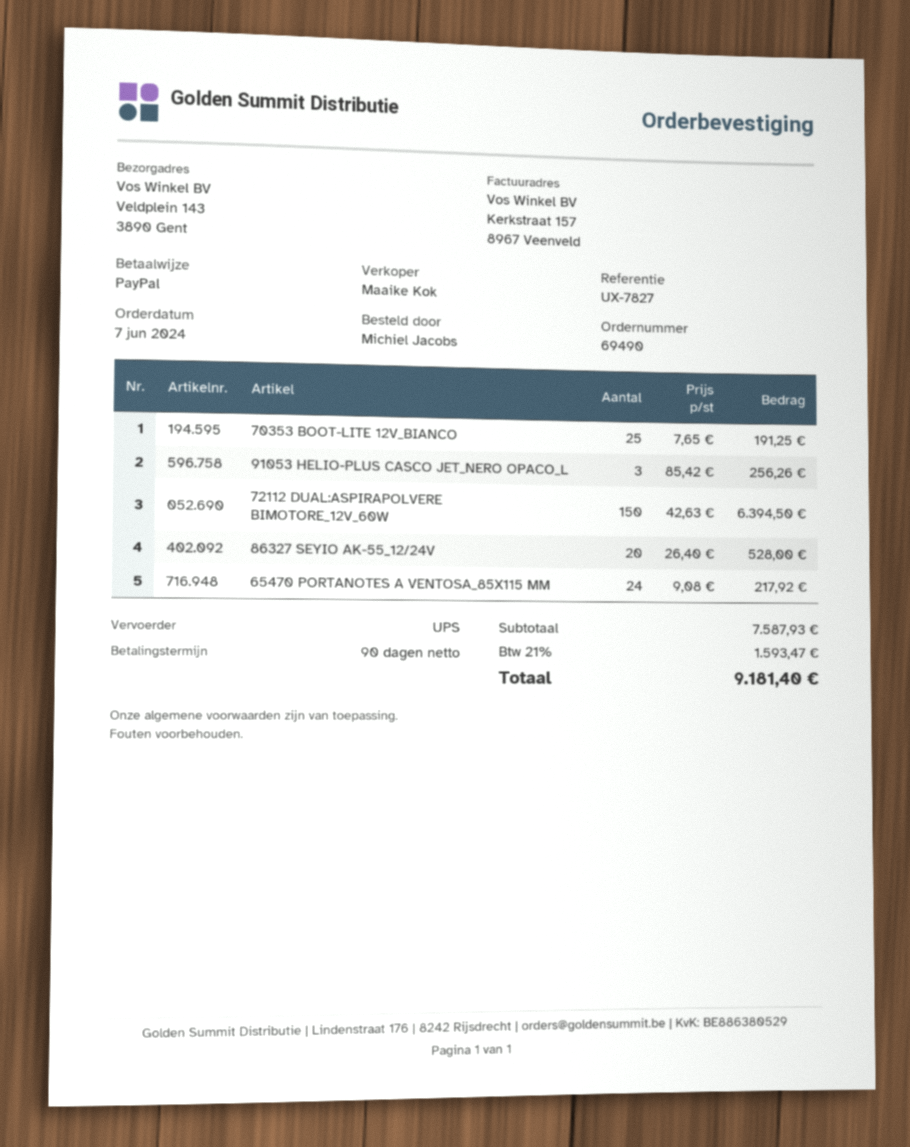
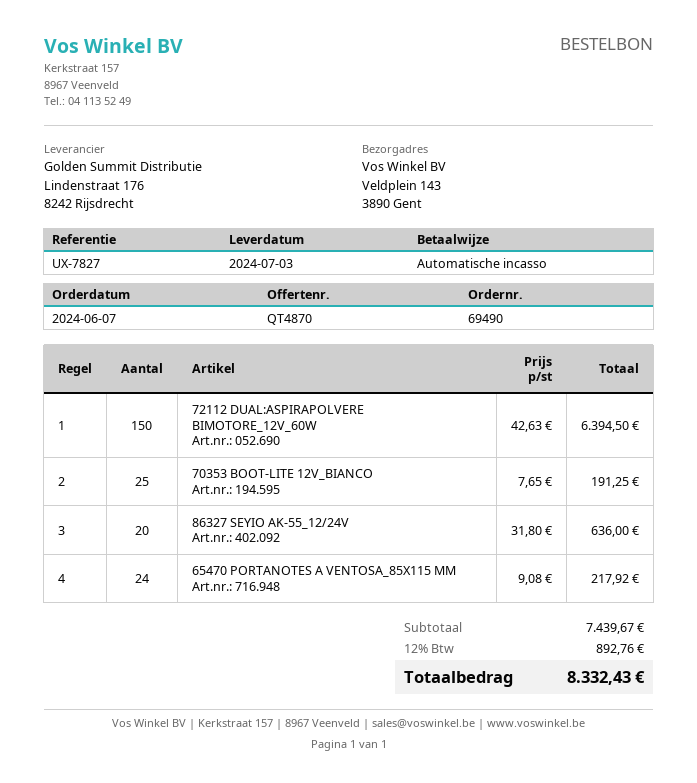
payment method: PayPal -> direct debit
91053 HELIO-PLUS CASCO JET_NERO OPACO_L: 3 x 85.42 = 256.26 -> none
86327 SEYIO AK-55_12/24V: 20 x 26.40 = 528.00 -> 20 x 31.80 = 636.00
subtotal: 7587.93 -> 7439.67
tax: 21% = 1593.47 -> 12% = 892.76
total: 9181.40 -> 8332.43

